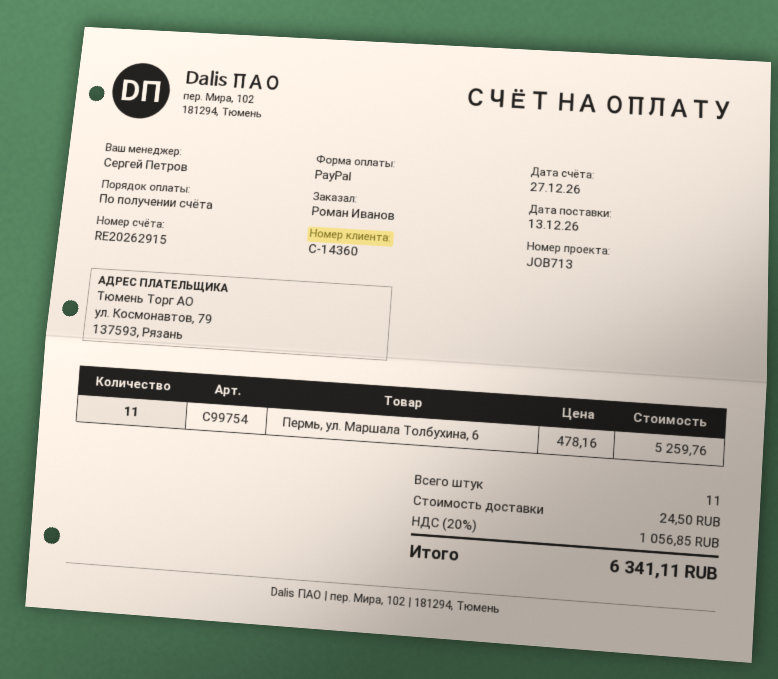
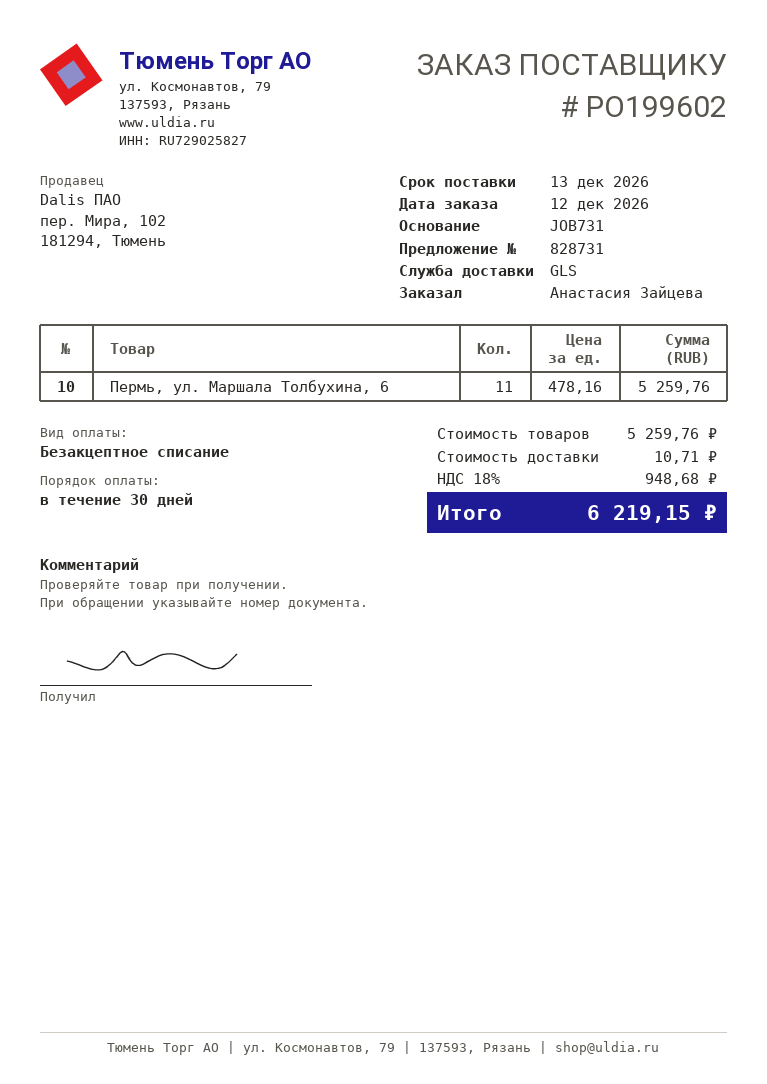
payment terms: on receipt -> 30 days
reference: JOB713 -> JOB731
ordered by: Роман Иванов -> Анастасия Зайцева
payment method: PayPal -> direct debit
shipping: 24.50 -> 10.71
tax: 20% = 1056.85 -> 18% = 948.68
total: 6341.11 -> 6219.15

